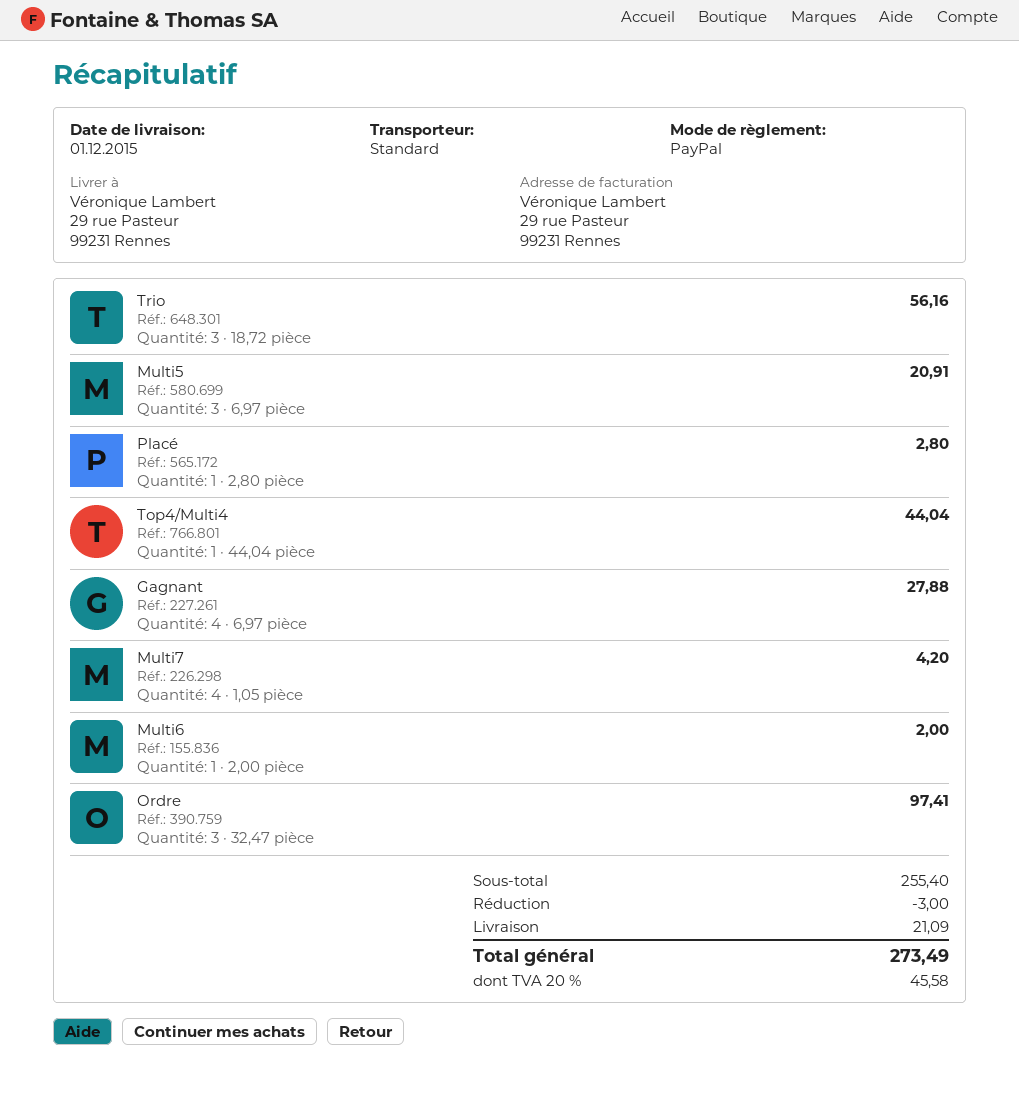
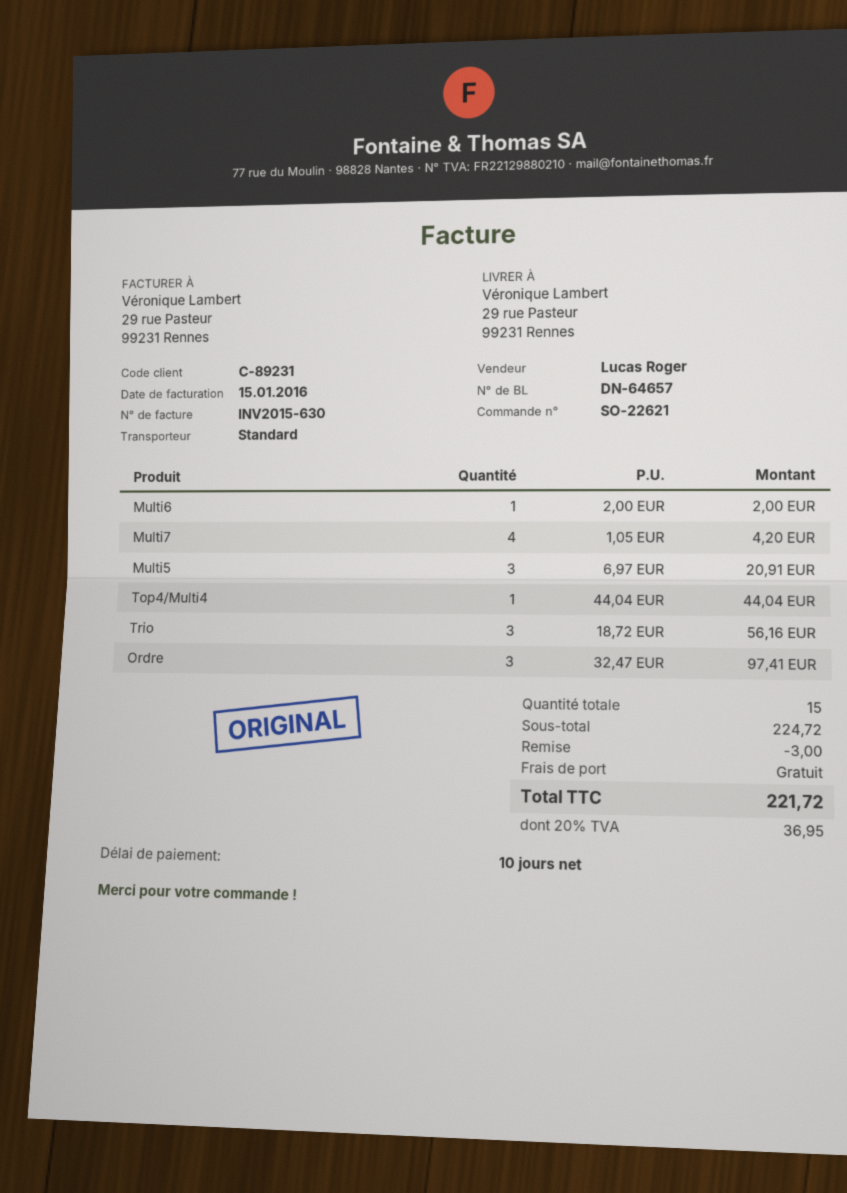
Placé: 1 x 2.80 = 2.80 -> none
Gagnant: 4 x 6.97 = 27.88 -> none
subtotal: 255.40 -> 224.72
shipping: 21.09 -> 0.00
tax: 20% = 45.58 -> 20% = 36.95
total: 273.49 -> 221.72

